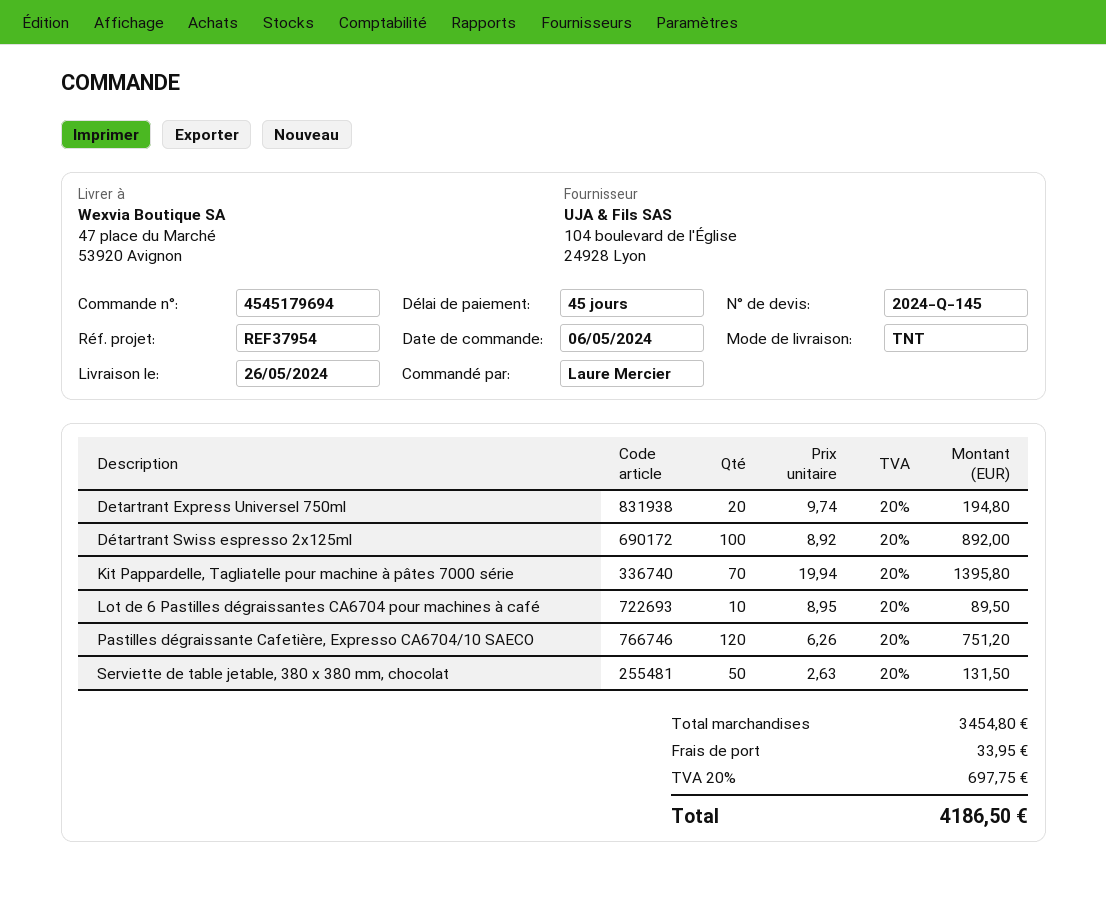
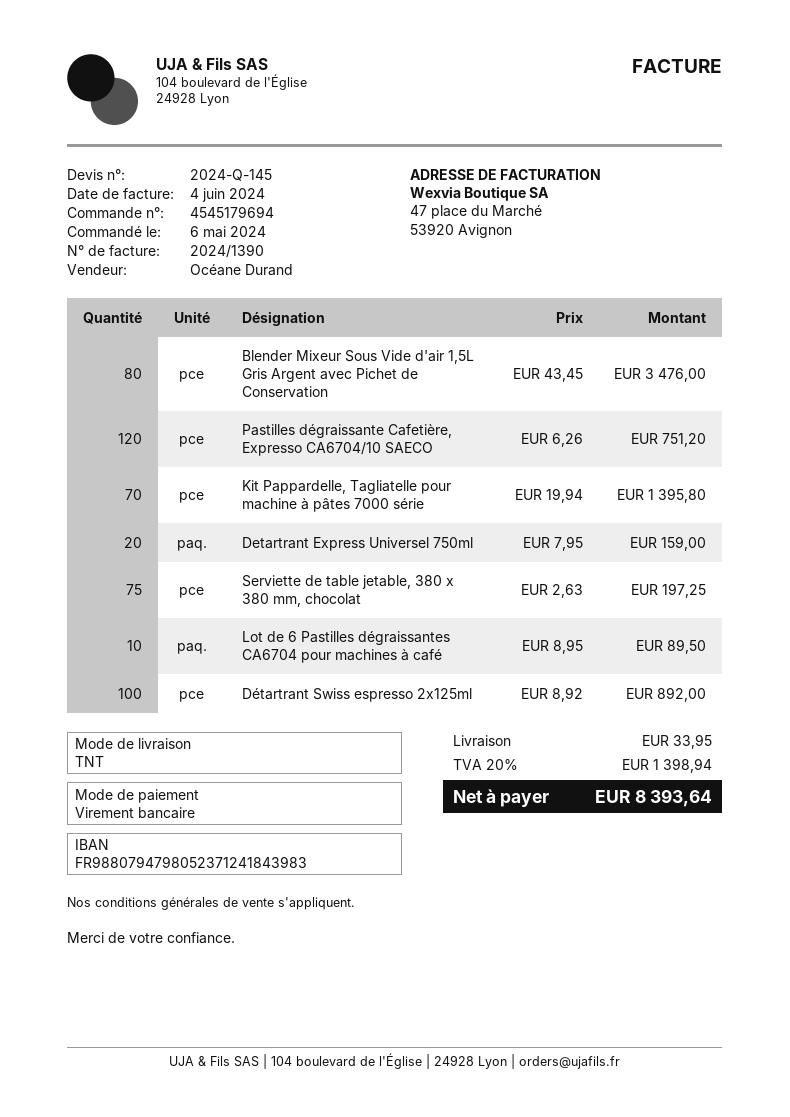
Detartrant Express Universel 750ml: 20 x 9.74 = 194.80 -> 20 x 7.95 = 159.00
Serviette de table jetable, 380 x 380 mm, chocolat: 50 x 2.63 = 131.50 -> 75 x 2.63 = 197.25
Blender Mixeur Sous Vide d'air 1,5L Gris Argent avec Pichet de Conservation: none -> 80 x 43.45 = 3476.00
tax: 20% = 697.75 -> 20% = 1398.94
total: 4186.50 -> 8393.64

